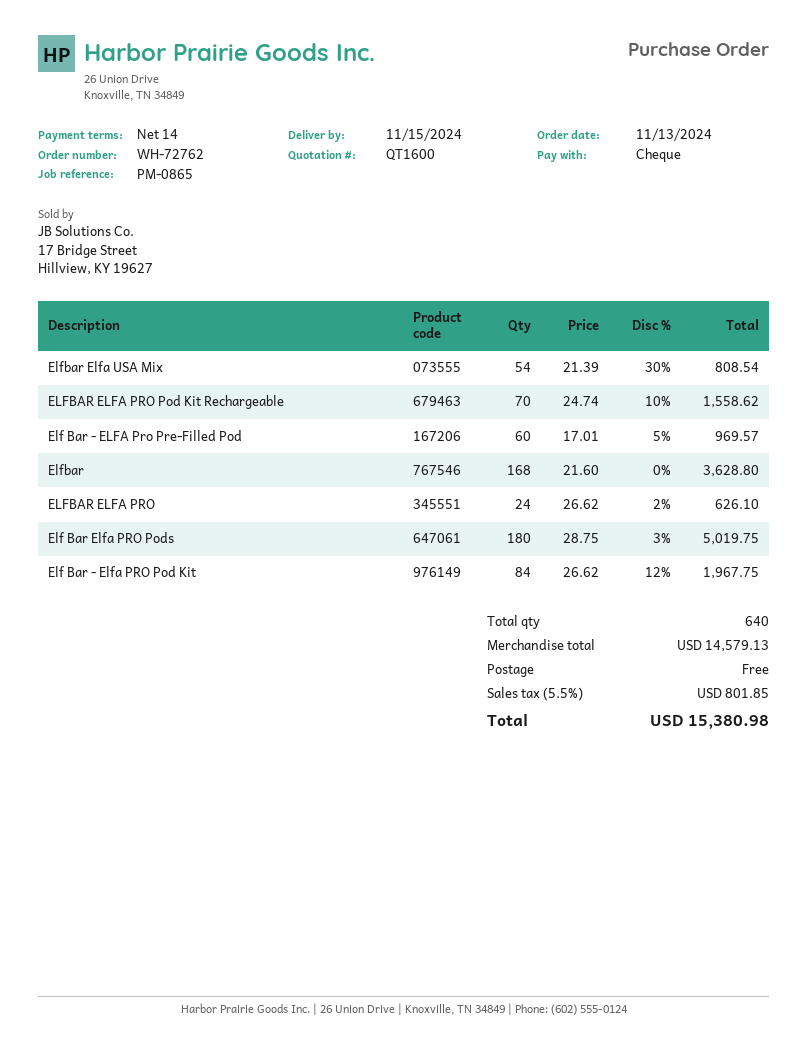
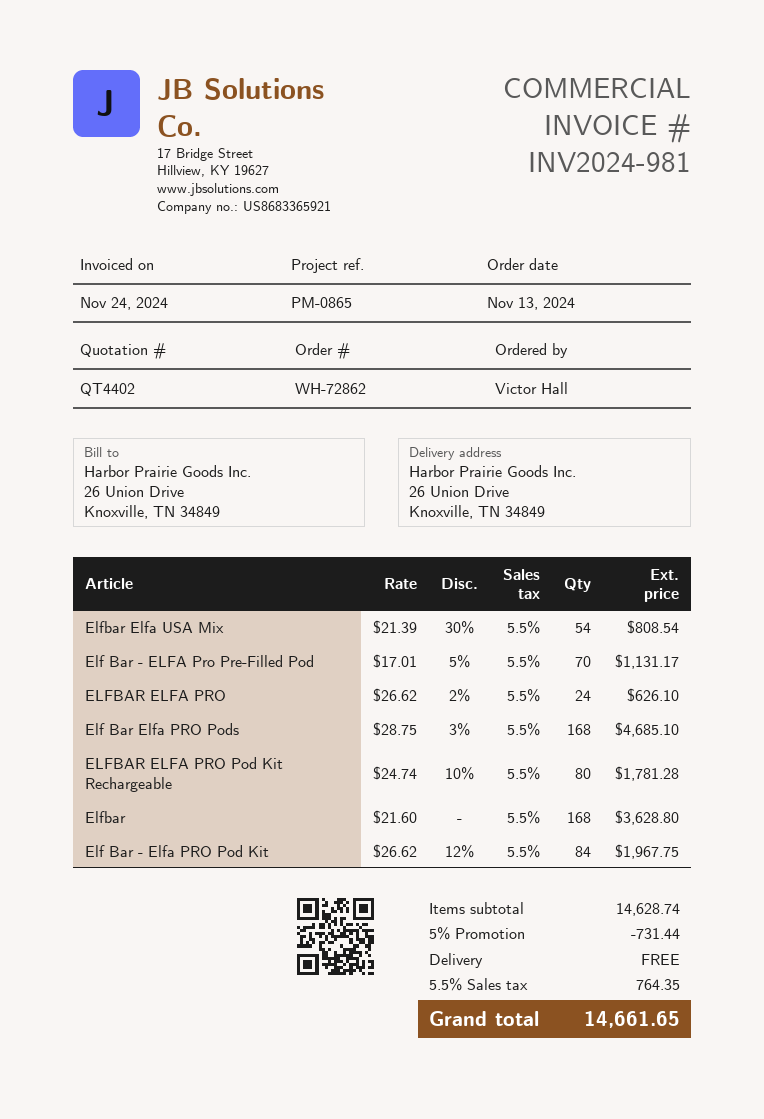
quote number: QT1600 -> QT4402
order number: WH-72762 -> WH-72862
ELFBAR ELFA PRO Pod Kit Rechargeable: 70 x 24.74 - 10% = 1558.62 -> 80 x 24.74 - 10% = 1781.28
Elf Bar - ELFA Pro Pre-Filled Pod: 60 x 17.01 - 5% = 969.57 -> 70 x 17.01 - 5% = 1131.17
Elf Bar Elfa PRO Pods: 180 x 28.75 - 3% = 5019.75 -> 168 x 28.75 - 3% = 4685.10
subtotal: 14579.13 -> 14628.74
discount: none -> 5% = 731.44
tax: 5.5% = 801.85 -> 5.5% = 764.35
total: 15380.98 -> 14661.65

